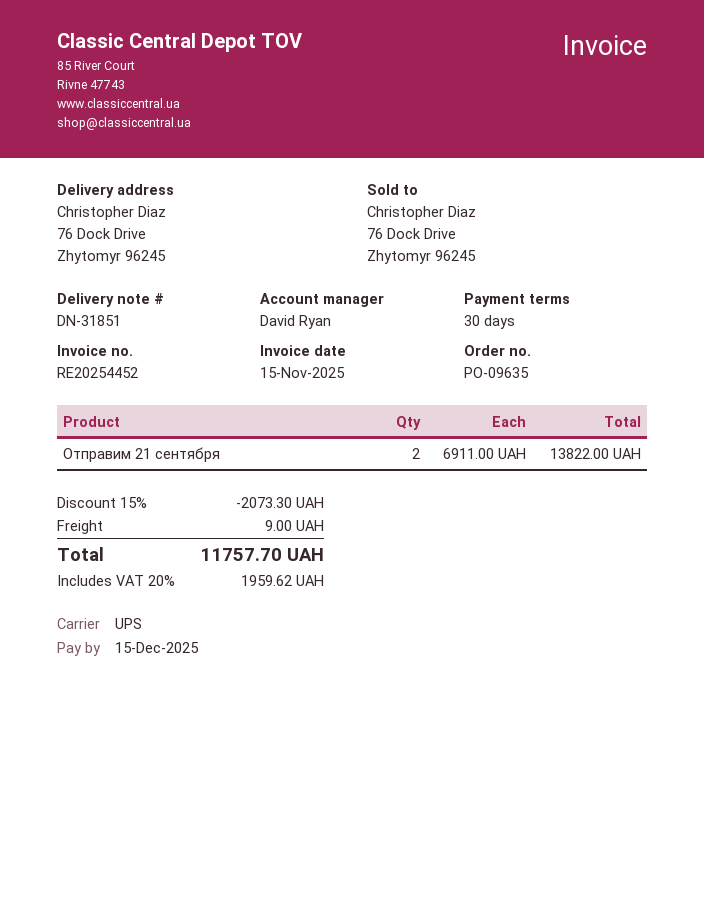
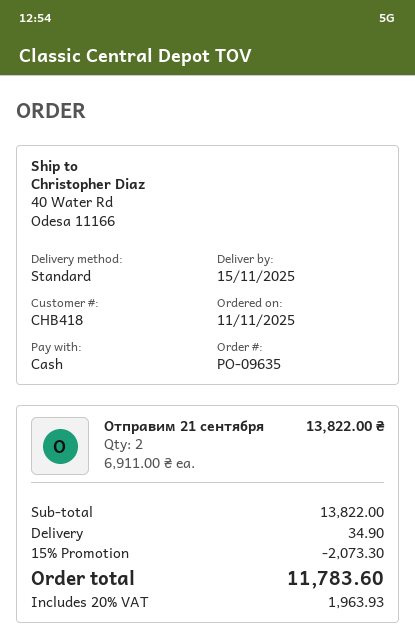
shipping method: UPS -> standard
ship to: 76 Dock Drive, Zhytomyr 96245 -> 40 Water Rd, Odesa 11166
shipping: 9.00 -> 34.90
tax: 20% = 1959.62 -> 20% = 1963.93
total: 11757.70 -> 11783.60

